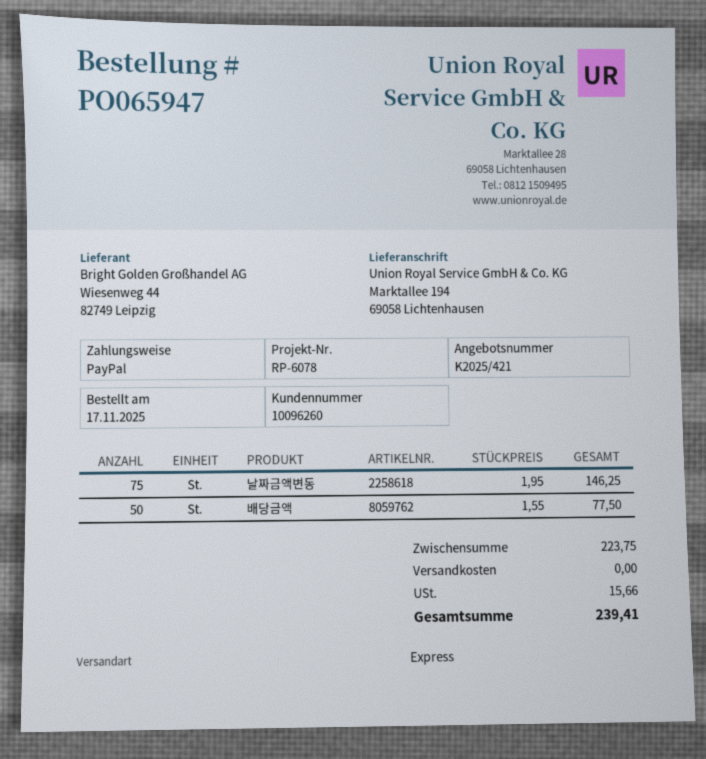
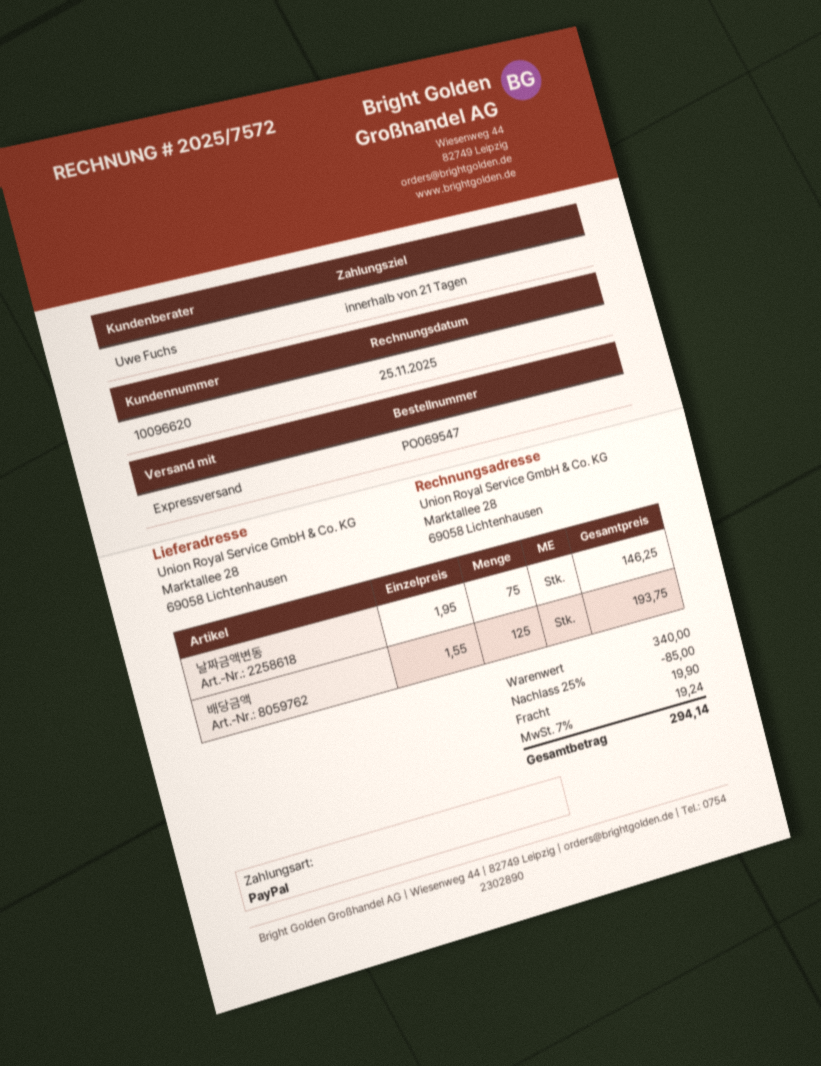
order number: PO065947 -> PO069547
customer number: 10096260 -> 10096620
ship to: Marktallee 194, 69058 Lichtenhausen -> Marktallee 28, 69058 Lichtenhausen
배당금액: 50 x 1.55 = 77.50 -> 125 x 1.55 = 193.75
subtotal: 223.75 -> 340.00
discount: none -> 25% = 85.00
shipping: 0.00 -> 19.90
tax: 15.66 -> 19.24
total: 239.41 -> 294.14

